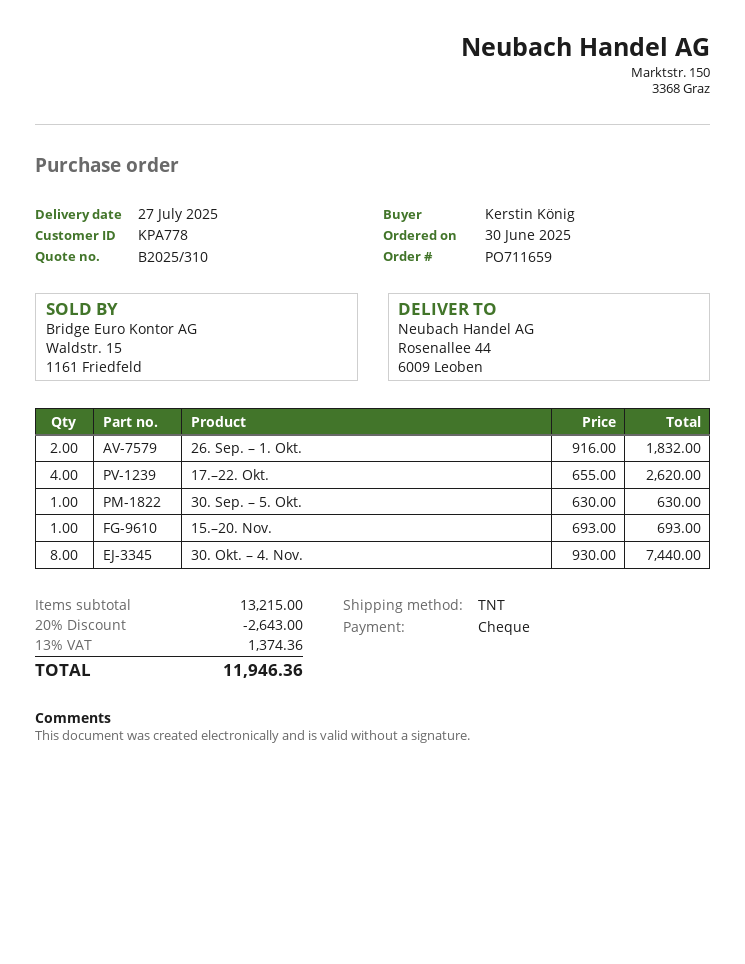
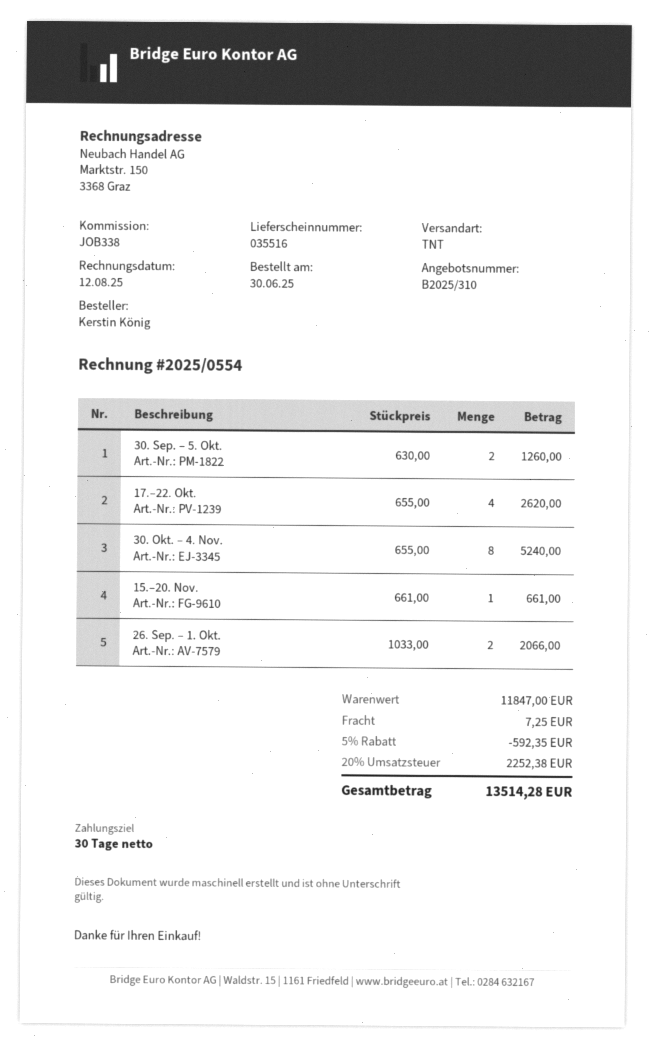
26. Sep. – 1. Okt.: 2 x 916.00 = 1832.00 -> 2 x 1033.00 = 2066.00
30. Sep. – 5. Okt.: 1 x 630.00 = 630.00 -> 2 x 630.00 = 1260.00
15.–20. Nov.: 1 x 693.00 = 693.00 -> 1 x 661.00 = 661.00
30. Okt. – 4. Nov.: 8 x 930.00 = 7440.00 -> 8 x 655.00 = 5240.00
subtotal: 13215.00 -> 11847.00
discount: 20% = 2643.00 -> 5% = 592.35
shipping: none -> 7.25
tax: 13% = 1374.36 -> 20% = 2252.38
total: 11946.36 -> 13514.28

